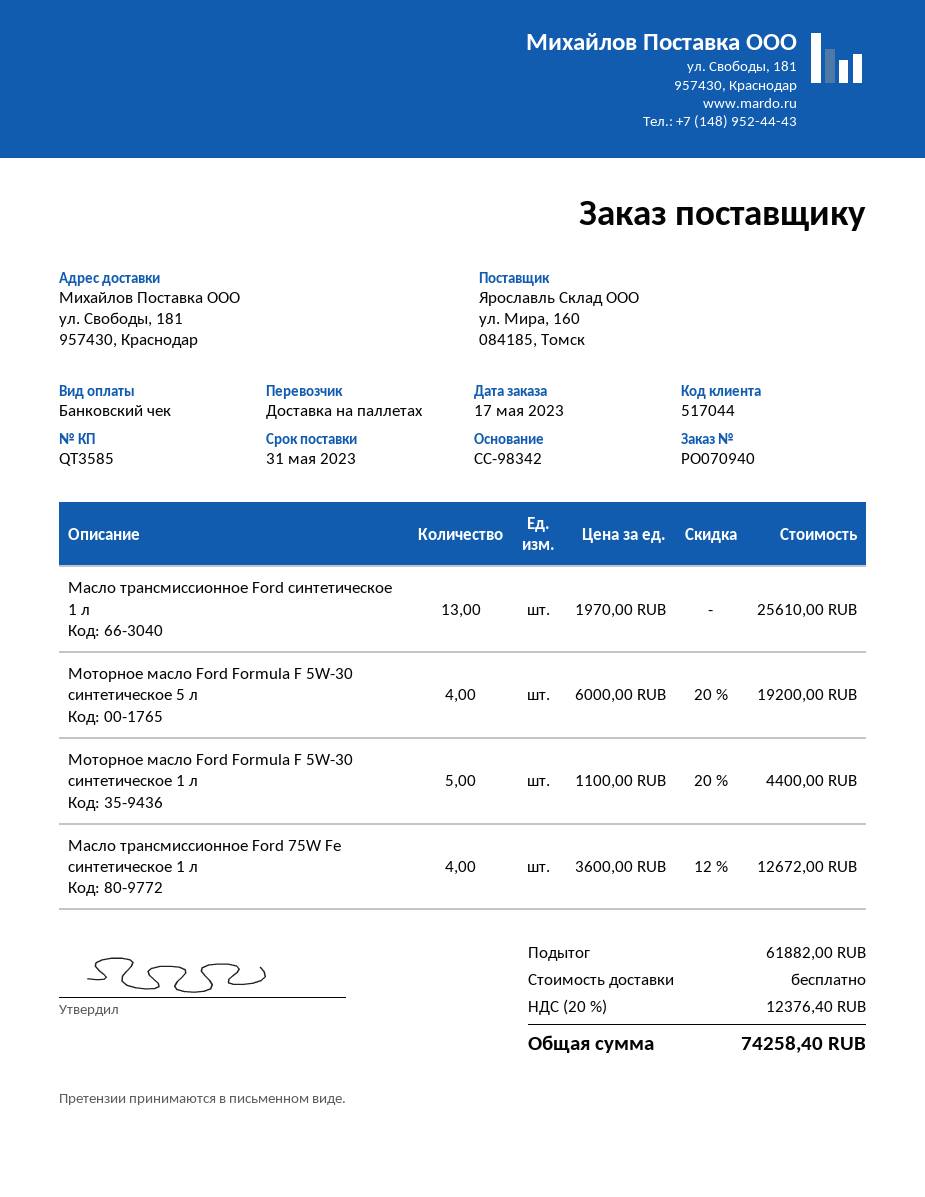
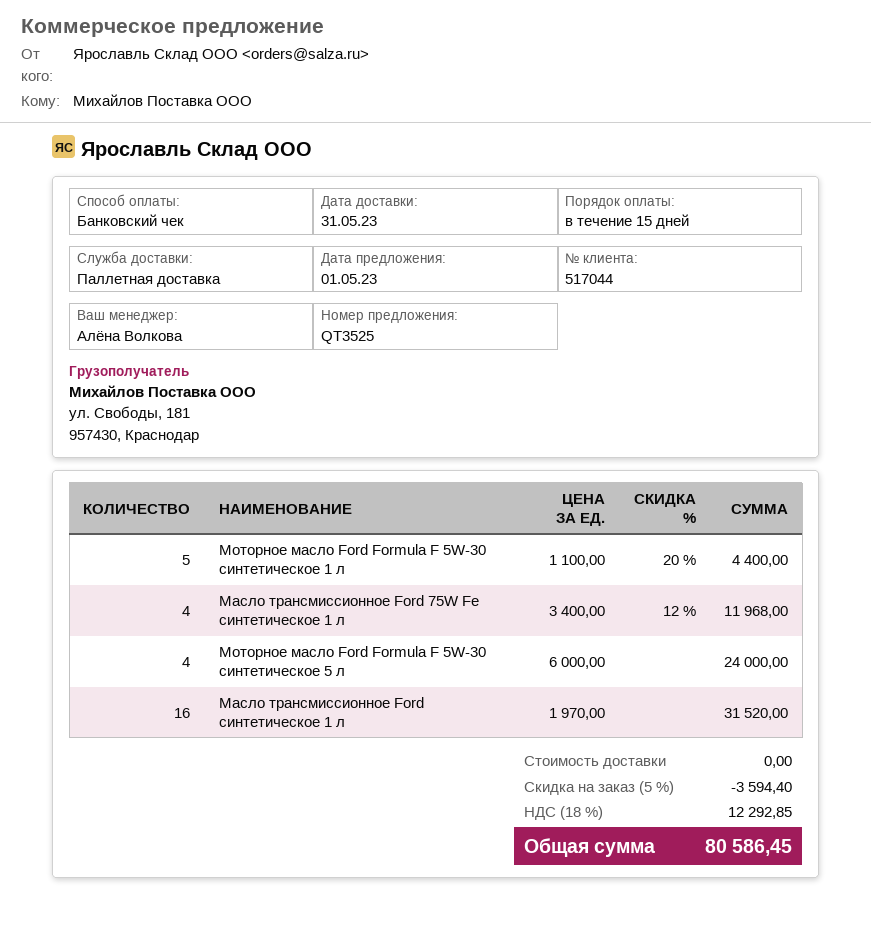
quote number: QT3585 -> QT3525
Масло трансмиссионное Ford синтетическое 1 л: 13 x 1970.00 = 25610.00 -> 16 x 1970.00 = 31520.00
Моторное масло Ford Formula F 5W-30 синтетическое 5 л: 4 x 6000.00 - 20% = 19200.00 -> 4 x 6000.00 = 24000.00
Масло трансмиссионное Ford 75W Fe синтетическое 1 л: 4 x 3600.00 - 12% = 12672.00 -> 4 x 3400.00 - 12% = 11968.00
discount: none -> 5% = 3594.40
tax: 20% = 12376.40 -> 18% = 12292.85
total: 74258.40 -> 80586.45

